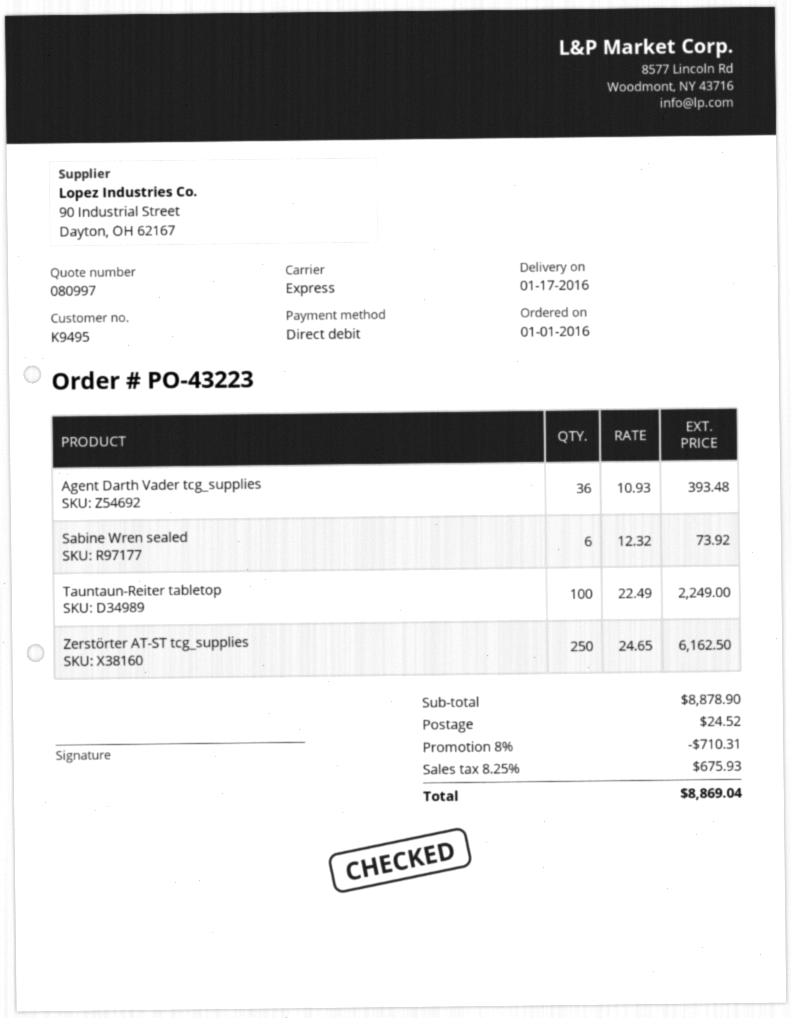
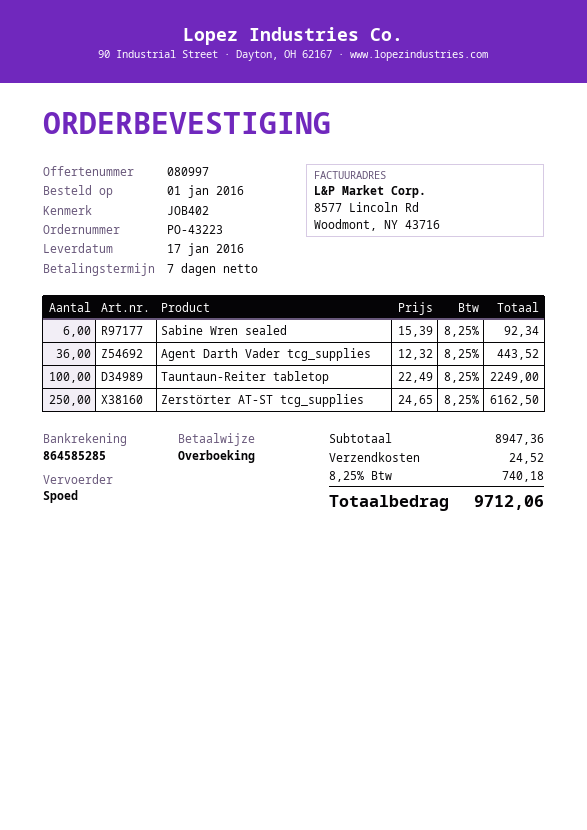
payment method: direct debit -> bank transfer
Agent Darth Vader tcg_supplies: 36 x 10.93 = 393.48 -> 36 x 12.32 = 443.52
Sabine Wren sealed: 6 x 12.32 = 73.92 -> 6 x 15.39 = 92.34
subtotal: 8878.90 -> 8947.36
discount: 8% = 710.31 -> none
tax: 8.25% = 675.93 -> 8.25% = 740.18
total: 8869.04 -> 9712.06

